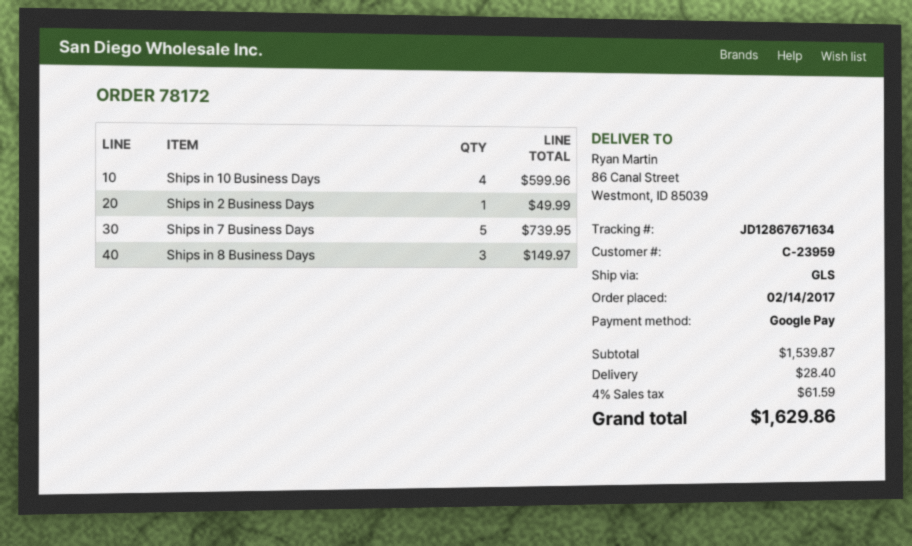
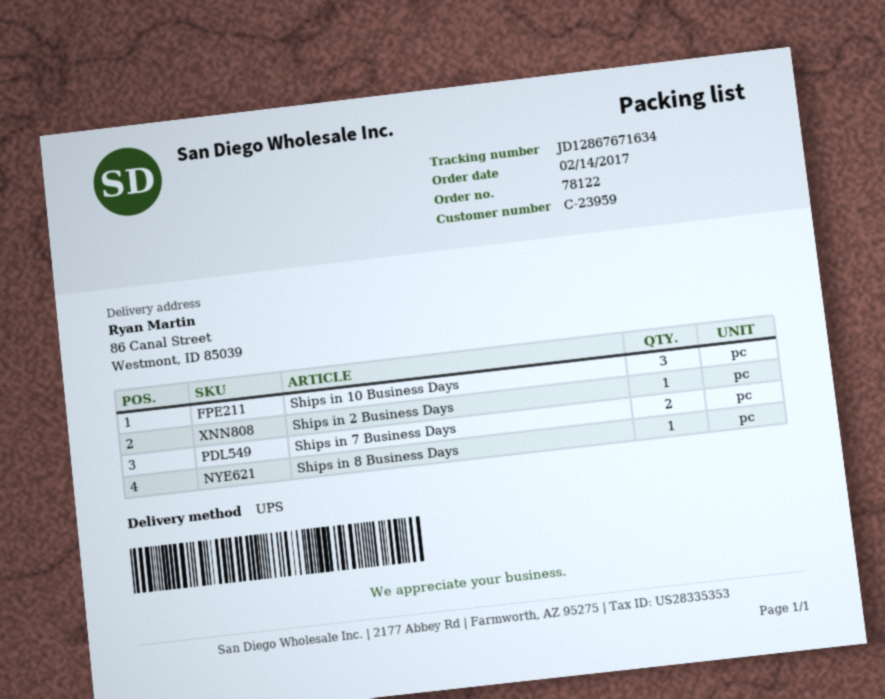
order number: 78172 -> 78122
shipping method: GLS -> UPS
Ships in 10 Business Days: 4 -> 3
Ships in 7 Business Days: 5 -> 2
Ships in 8 Business Days: 3 -> 1

